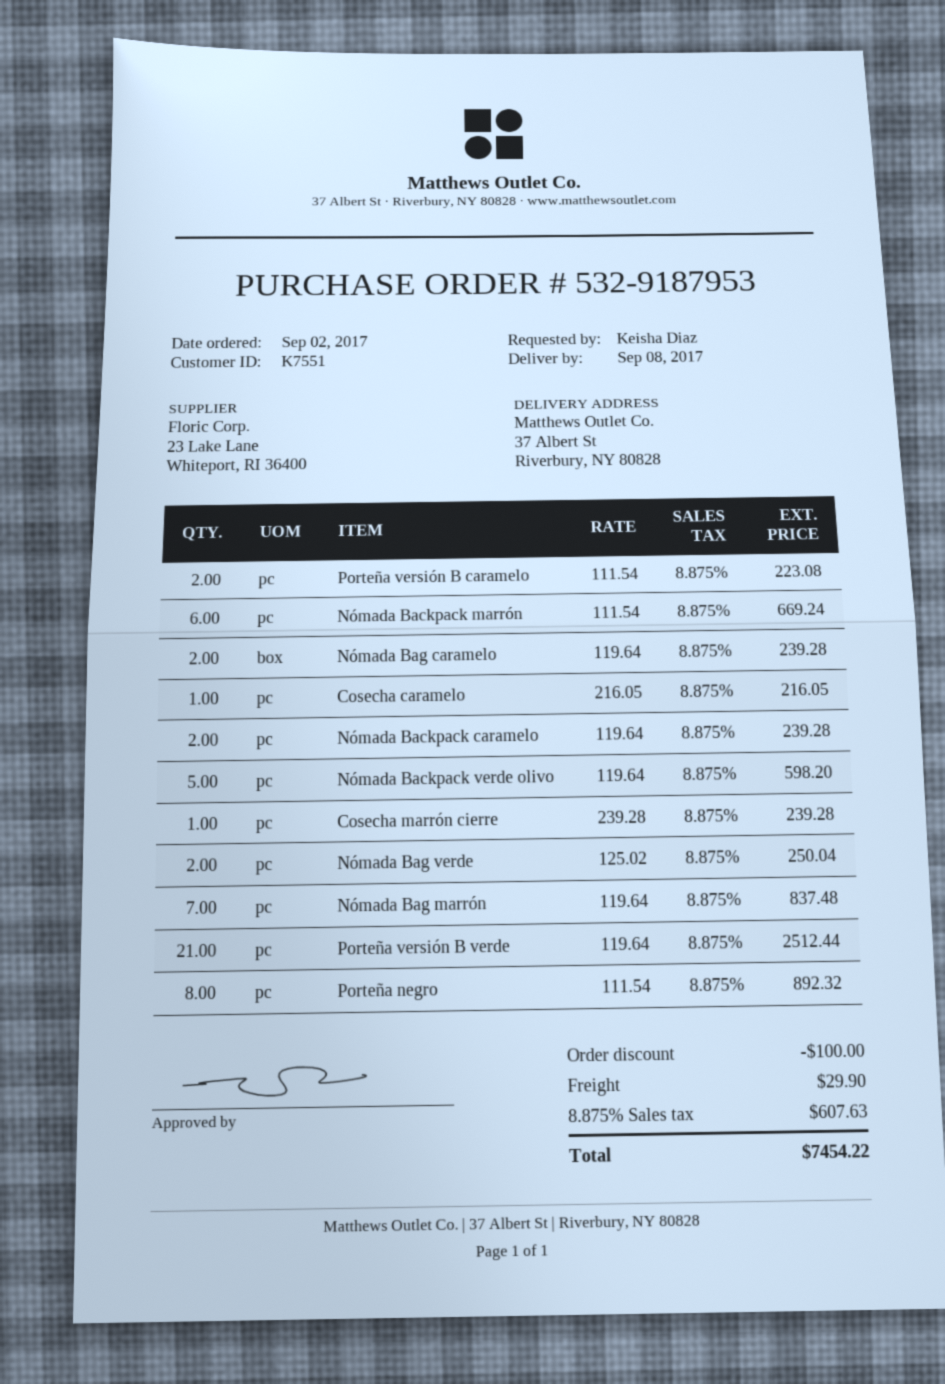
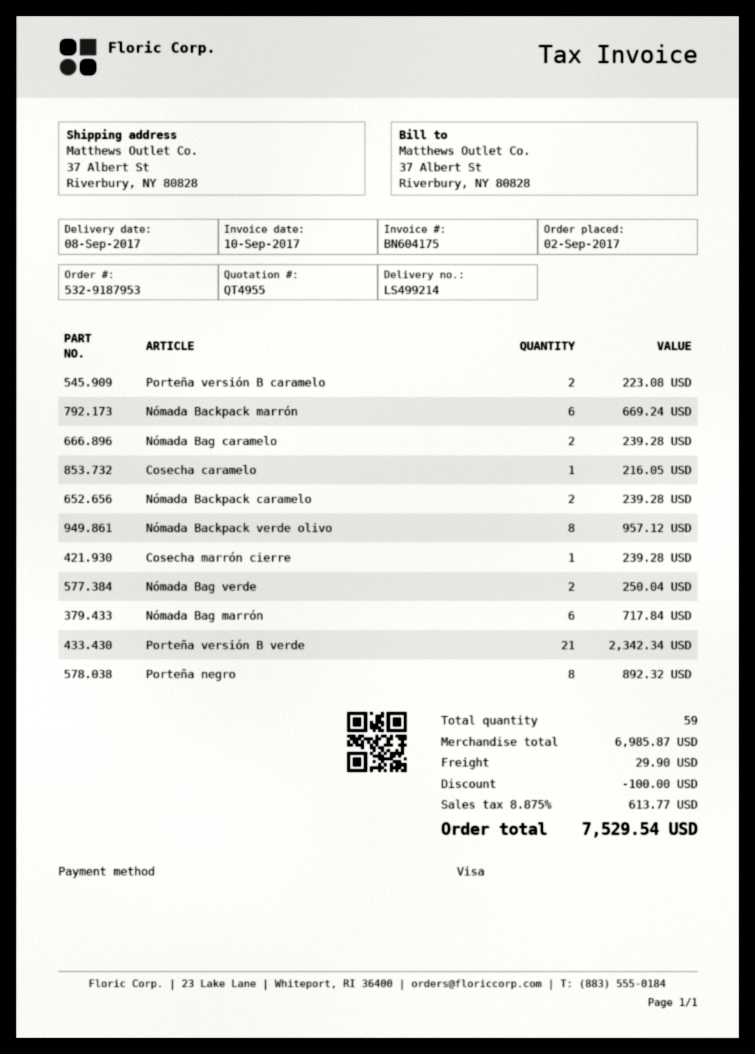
Nómada Backpack verde olivo: 5 for 598.20 -> 8 for 957.12
Nómada Bag marrón: 7 for 837.48 -> 6 for 717.84
Porteña versión B verde: 21 for 2512.44 -> 21 for 2342.34
tax: 8.875% = 607.63 -> 8.875% = 613.77
total: 7454.22 -> 7529.54

